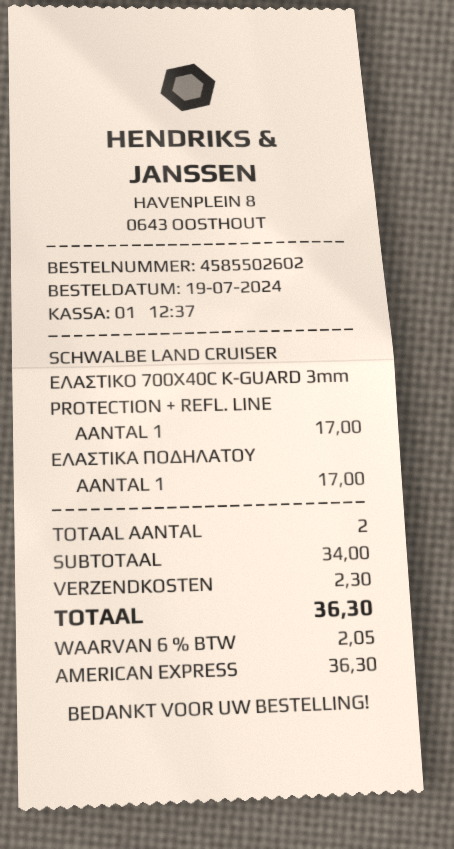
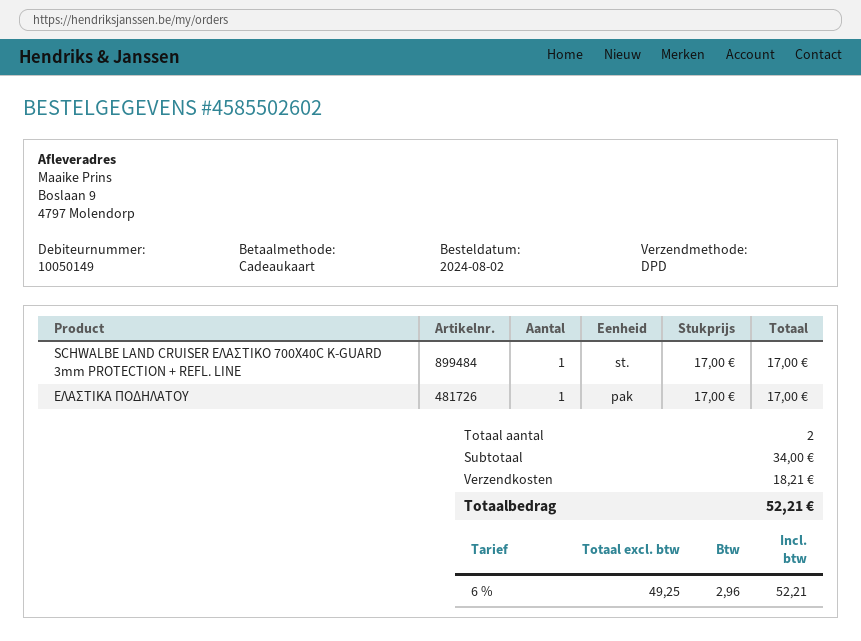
order date: 2024-07-19 -> 2024-08-02
payment method: American Express -> gift card
shipping: 2.30 -> 18.21
tax: 6% = 2.05 -> 6% = 2.96
total: 36.30 -> 52.21

